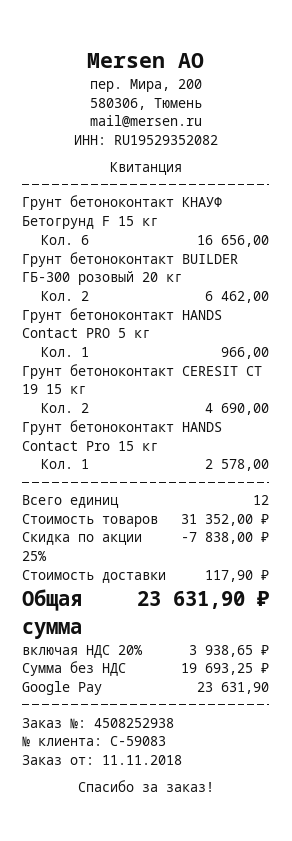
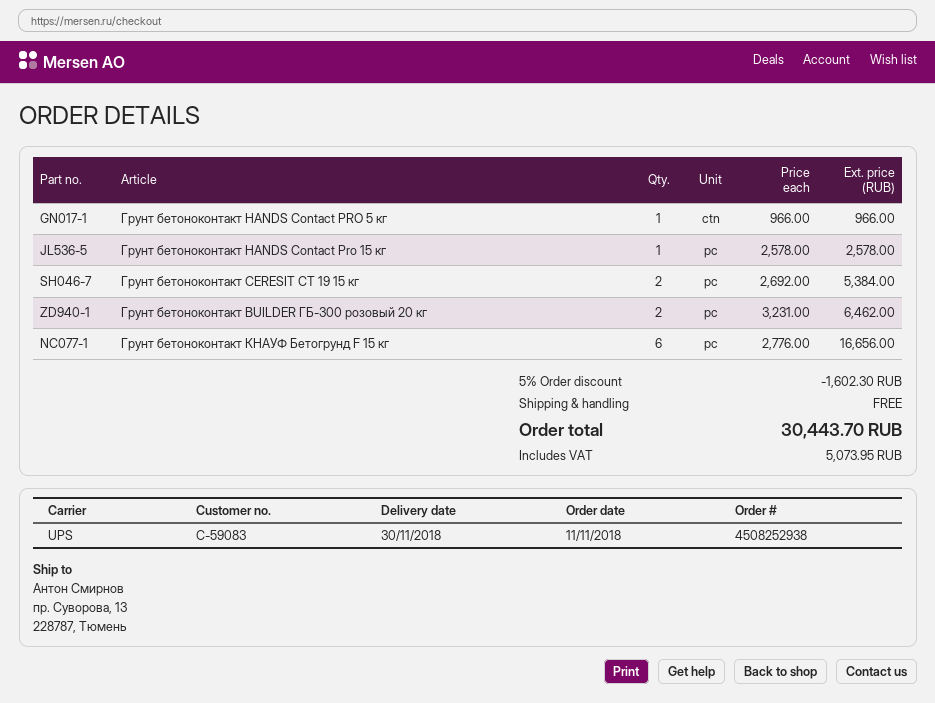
Грунт бетоноконтакт CERESIT CТ 19 15 кг: 2 for 4690.00 -> 2 for 5384.00
discount: 25% = 7838.00 -> 5% = 1602.30
shipping: 117.90 -> 0.00
tax: 3938.65 -> 5073.95
total: 23631.90 -> 30443.70

